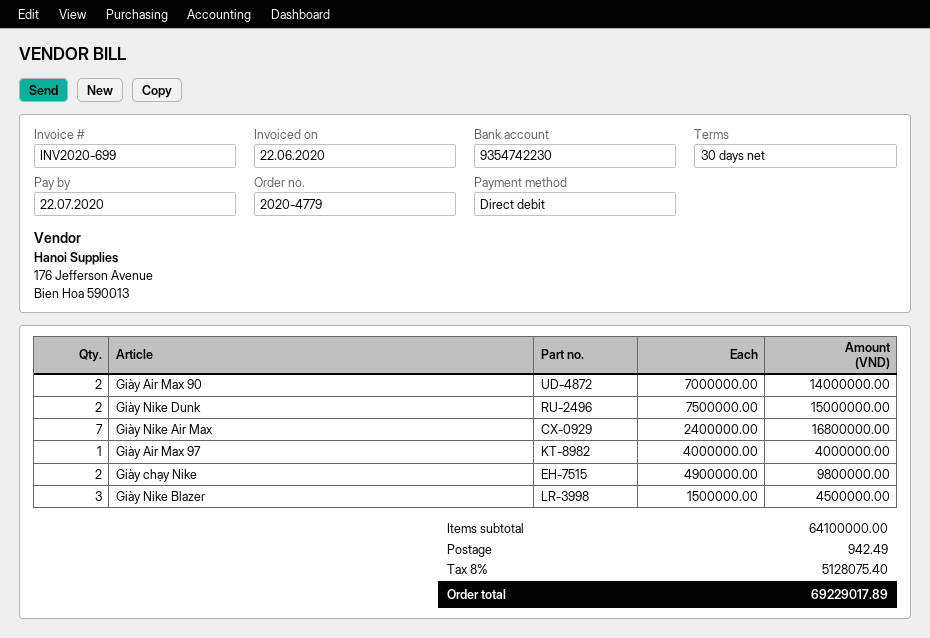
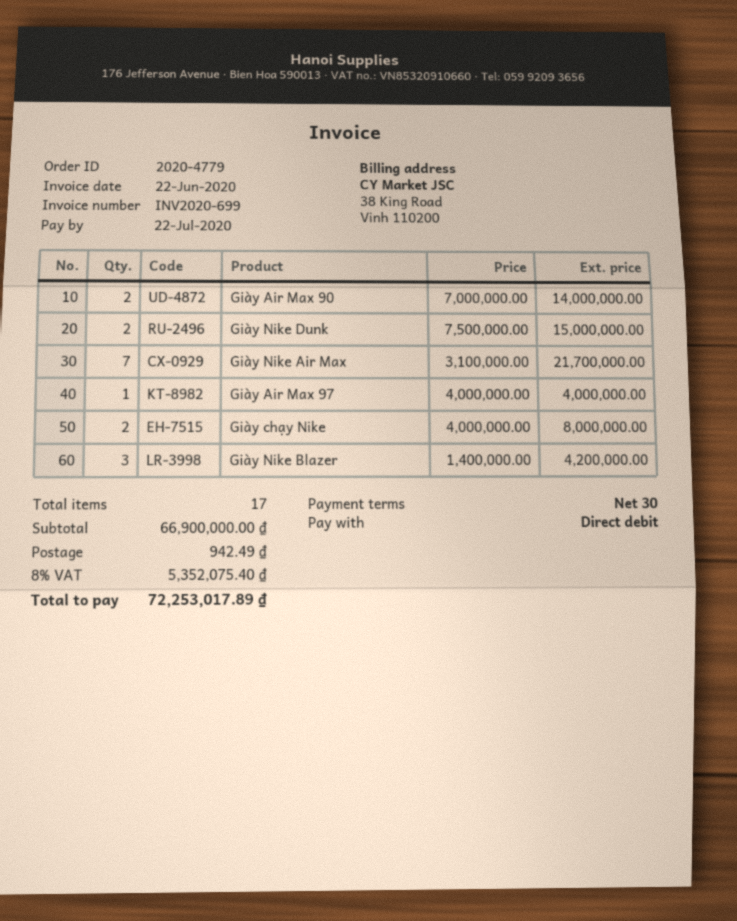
Giày Nike Air Max: 7 x 2400000.00 = 16800000.00 -> 7 x 3100000.00 = 21700000.00
Giày chạy Nike: 2 x 4900000.00 = 9800000.00 -> 2 x 4000000.00 = 8000000.00
Giày Nike Blazer: 3 x 1500000.00 = 4500000.00 -> 3 x 1400000.00 = 4200000.00
subtotal: 64100000.00 -> 66900000.00
tax: 8% = 5128075.40 -> 8% = 5352075.40
total: 69229017.89 -> 72253017.89

